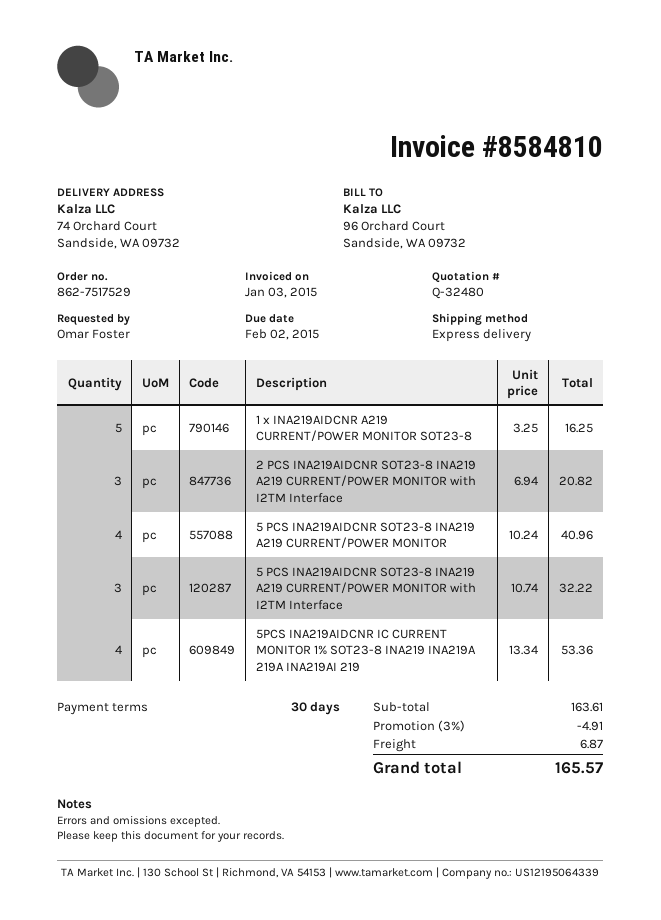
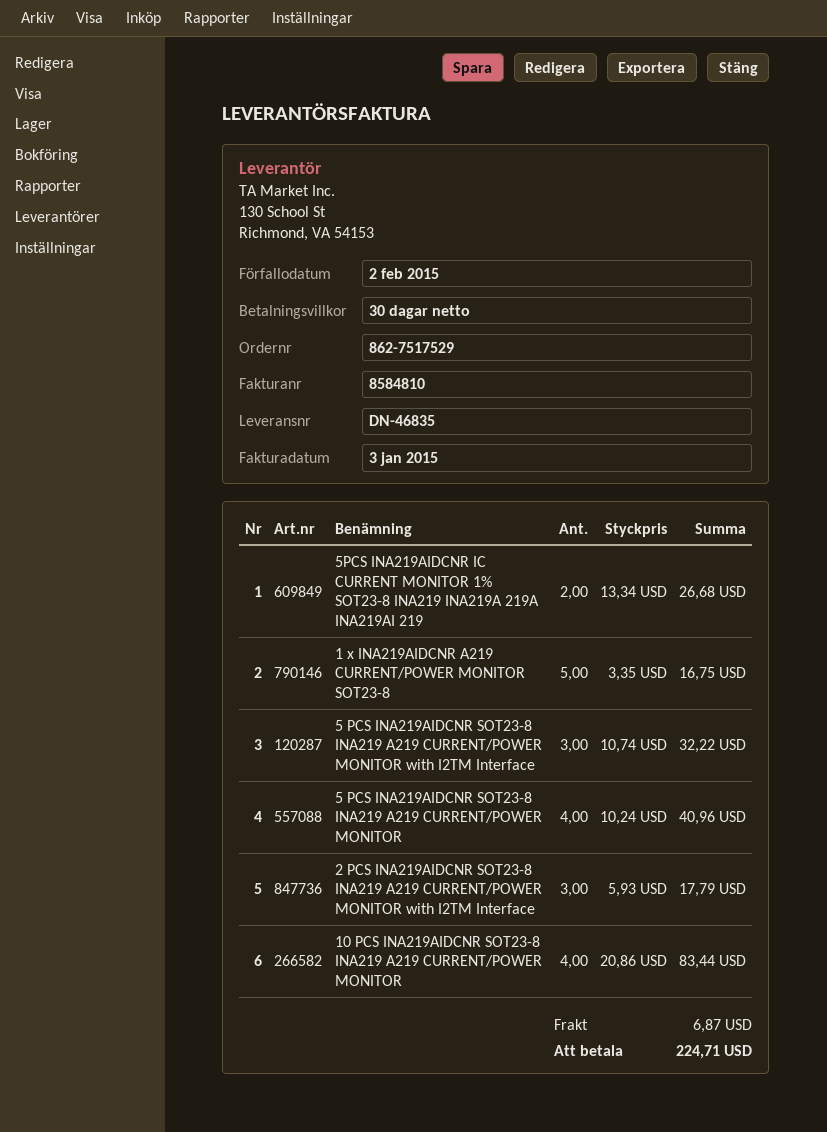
1 x INA219AIDCNR A219 CURRENT/POWER MONITOR SOT23-8: 5 x 3.25 = 16.25 -> 5 x 3.35 = 16.75
2 PCS INA219AIDCNR SOT23-8 INA219 A219 CURRENT/POWER MONITOR with I2TM Interface: 3 x 6.94 = 20.82 -> 3 x 5.93 = 17.79
5PCS INA219AIDCNR IC CURRENT MONITOR 1% SOT23-8 INA219 INA219A 219A INA219AI 219: 4 x 13.34 = 53.36 -> 2 x 13.34 = 26.68
10 PCS INA219AIDCNR SOT23-8 INA219 A219 CURRENT/POWER MONITOR: none -> 4 x 20.86 = 83.44
discount: 3% = 4.91 -> none
total: 165.57 -> 224.71

